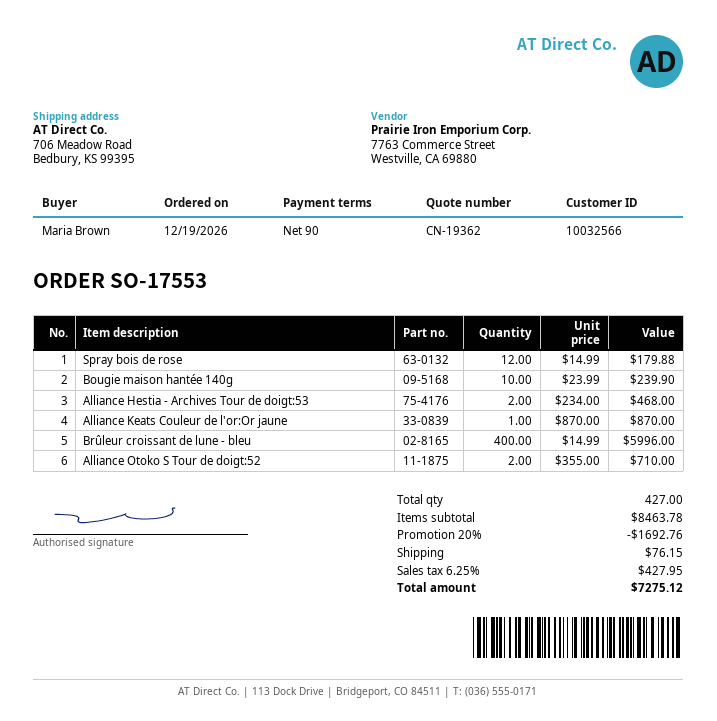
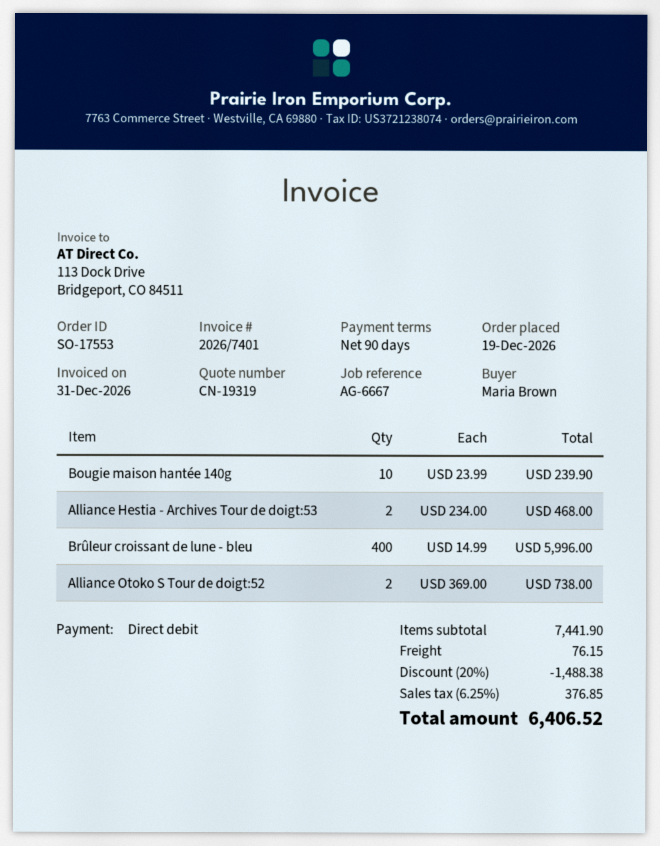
quote number: CN-19362 -> CN-19319
Spray bois de rose: 12 x 14.99 = 179.88 -> none
Alliance Keats Couleur de l'or:Or jaune: 1 x 870.00 = 870.00 -> none
Alliance Otoko S Tour de doigt:52: 2 x 355.00 = 710.00 -> 2 x 369.00 = 738.00
subtotal: 8463.78 -> 7441.90
discount: 20% = 1692.76 -> 20% = 1488.38
tax: 6.25% = 427.95 -> 6.25% = 376.85
total: 7275.12 -> 6406.52

